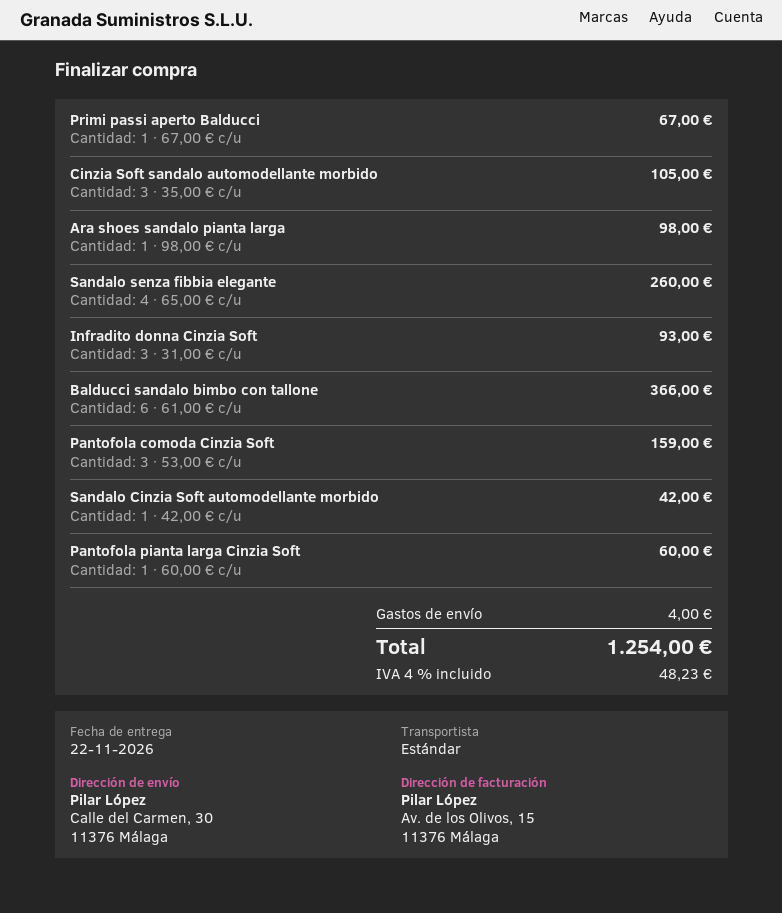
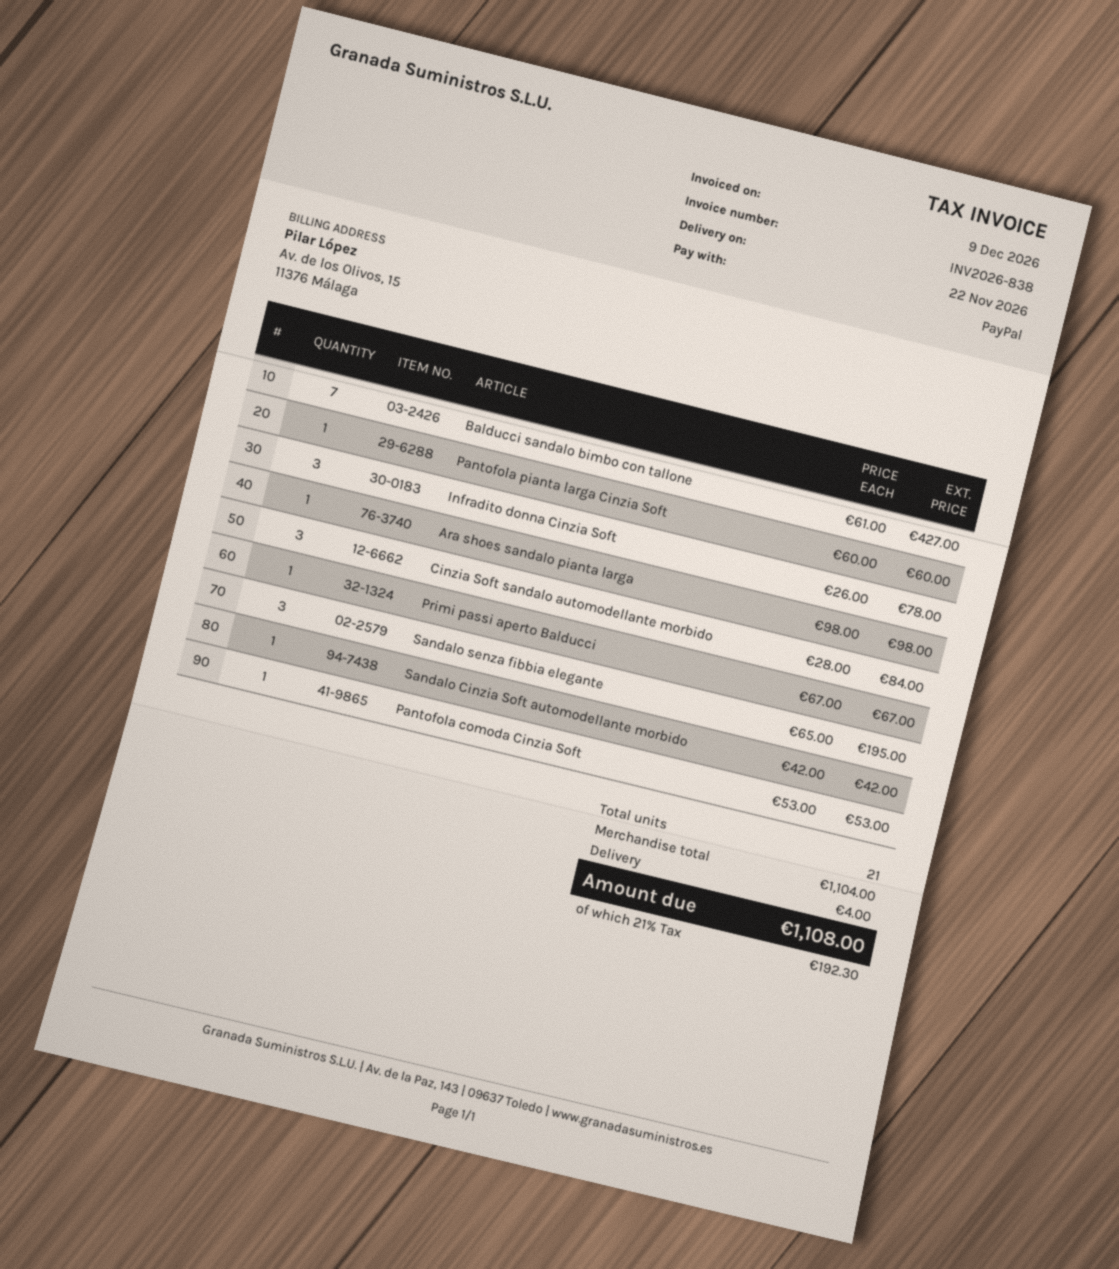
Cinzia Soft sandalo automodellante morbido: 3 x 35.00 = 105.00 -> 3 x 28.00 = 84.00
Sandalo senza fibbia elegante: 4 x 65.00 = 260.00 -> 3 x 65.00 = 195.00
Infradito donna Cinzia Soft: 3 x 31.00 = 93.00 -> 3 x 26.00 = 78.00
Balducci sandalo bimbo con tallone: 6 x 61.00 = 366.00 -> 7 x 61.00 = 427.00
Pantofola comoda Cinzia Soft: 3 x 53.00 = 159.00 -> 1 x 53.00 = 53.00
tax: 4% = 48.23 -> 21% = 192.30
total: 1254.00 -> 1108.00

